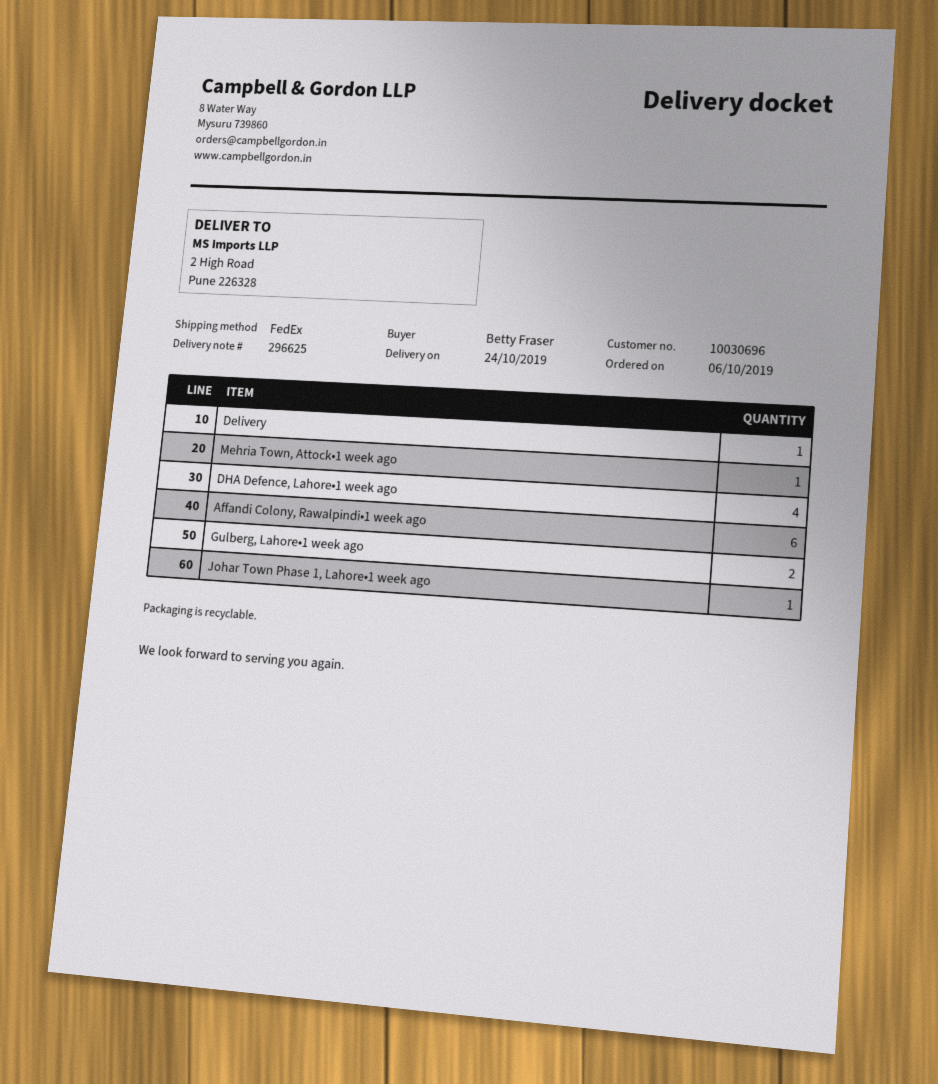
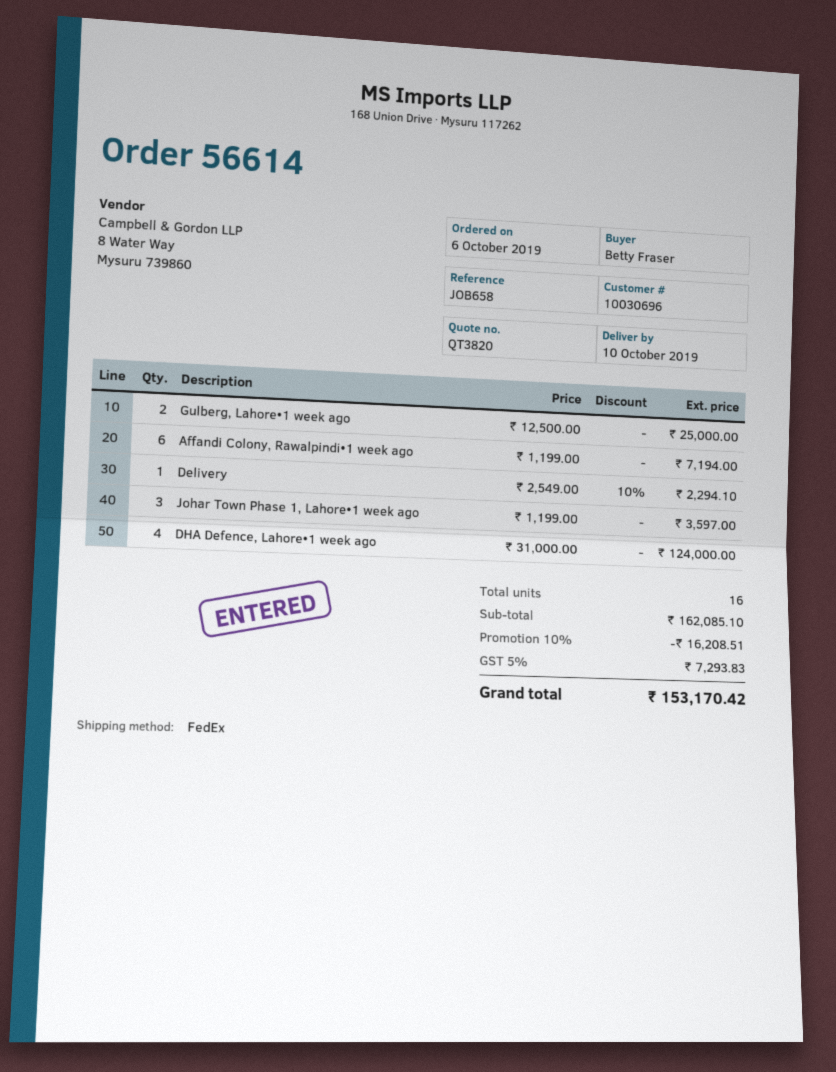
delivery date: 2019-10-24 -> 2019-10-10
Mehria Town, Attock•1 week ago: 1 -> none
Johar Town Phase 1, Lahore•1 week ago: 1 -> 3

